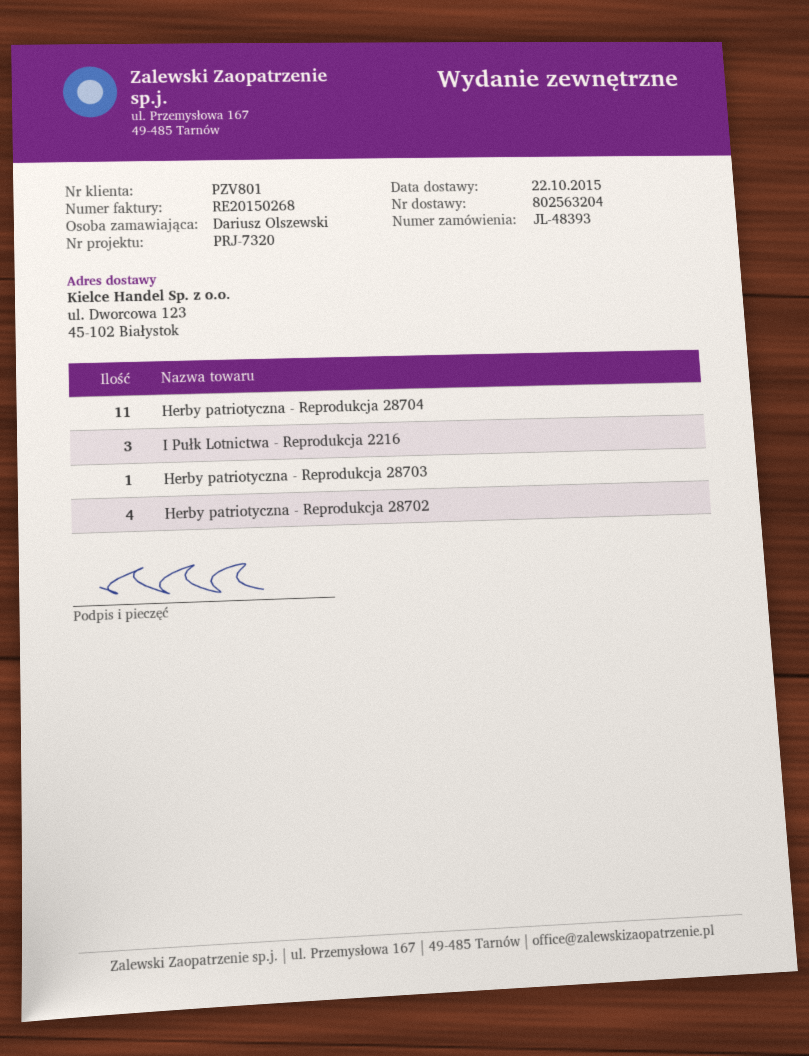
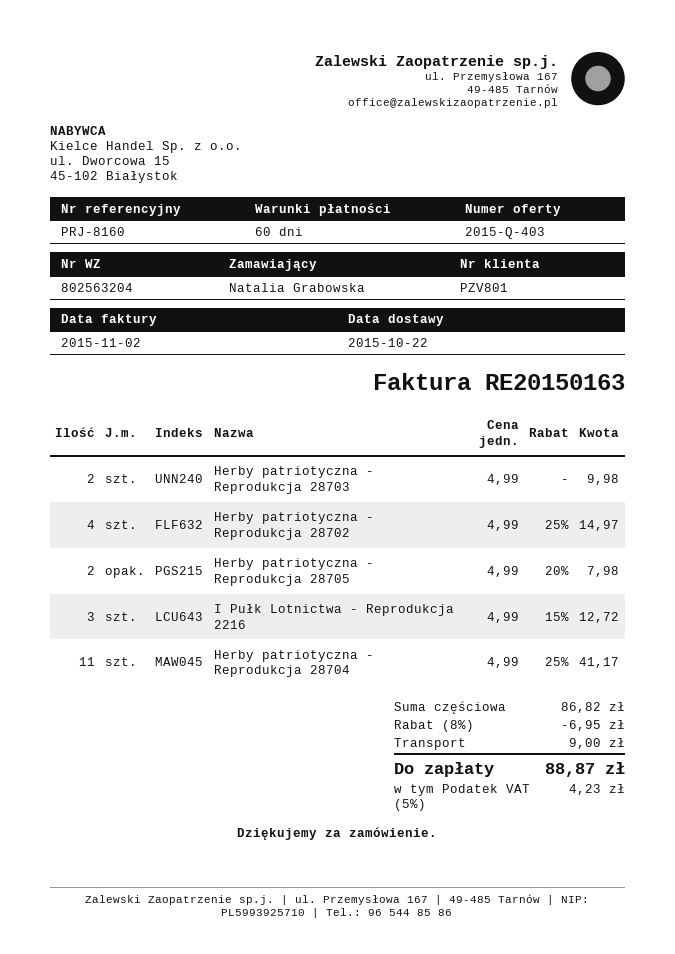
invoice number: RE20150268 -> RE20150163
reference: PRJ-7320 -> PRJ-8160
ordered by: Dariusz Olszewski -> Natalia Grabowska
Herby patriotyczna - Reprodukcja 28703: 1 -> 2
Herby patriotyczna - Reprodukcja 28705: none -> 2

